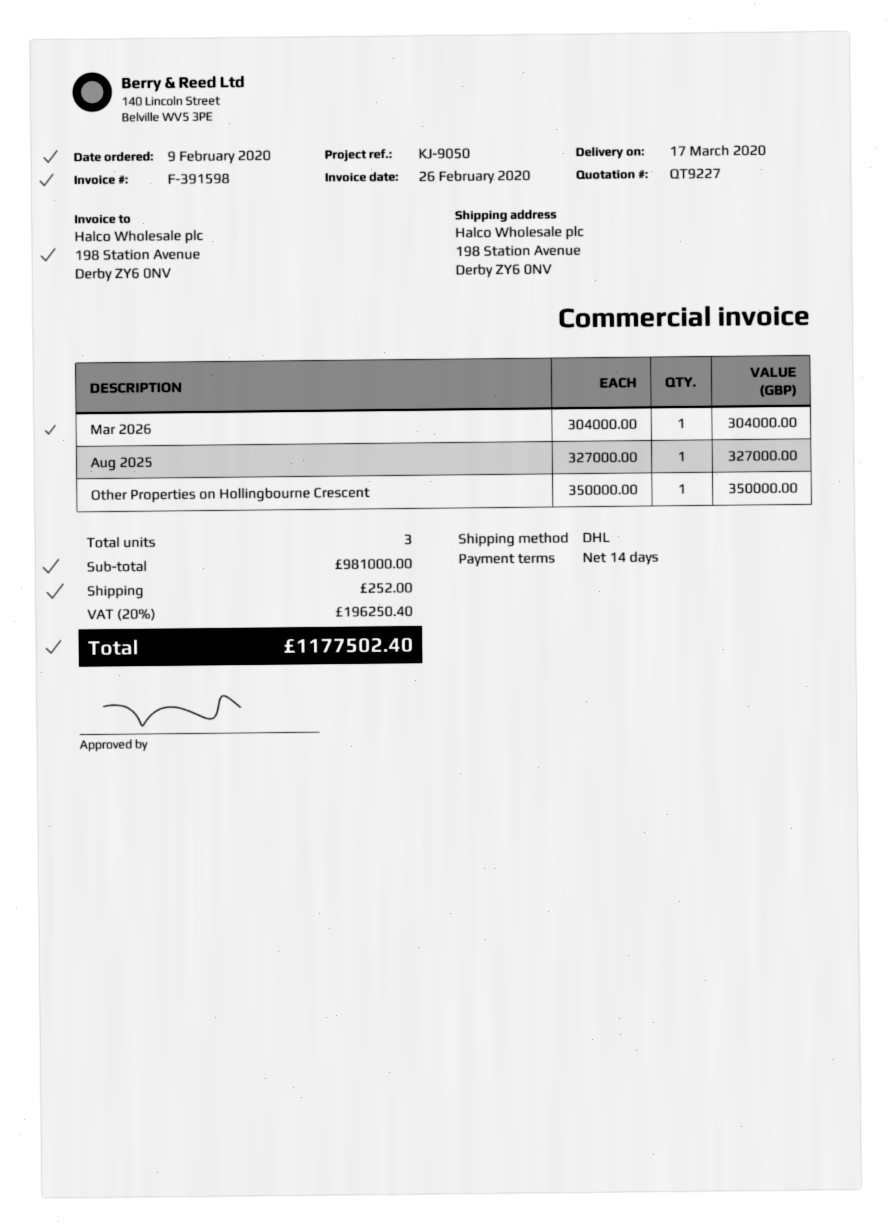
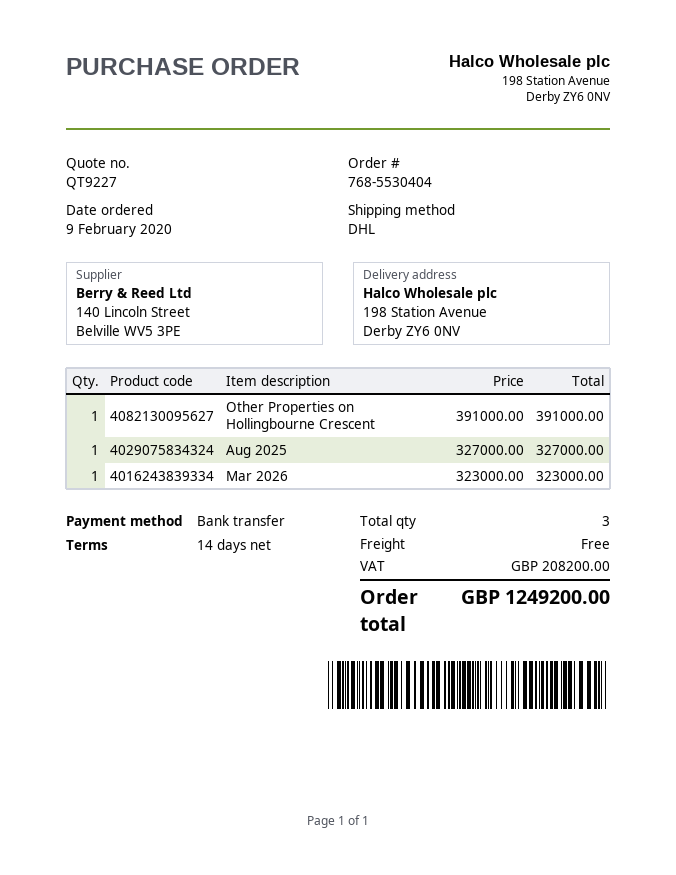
Mar 2026: 1 x 304000.00 = 304000.00 -> 1 x 323000.00 = 323000.00
Other Properties on Hollingbourne Crescent: 1 x 350000.00 = 350000.00 -> 1 x 391000.00 = 391000.00
shipping: 252.00 -> 0.00
tax: 196250.40 -> 208200.00
total: 1177502.40 -> 1249200.00

